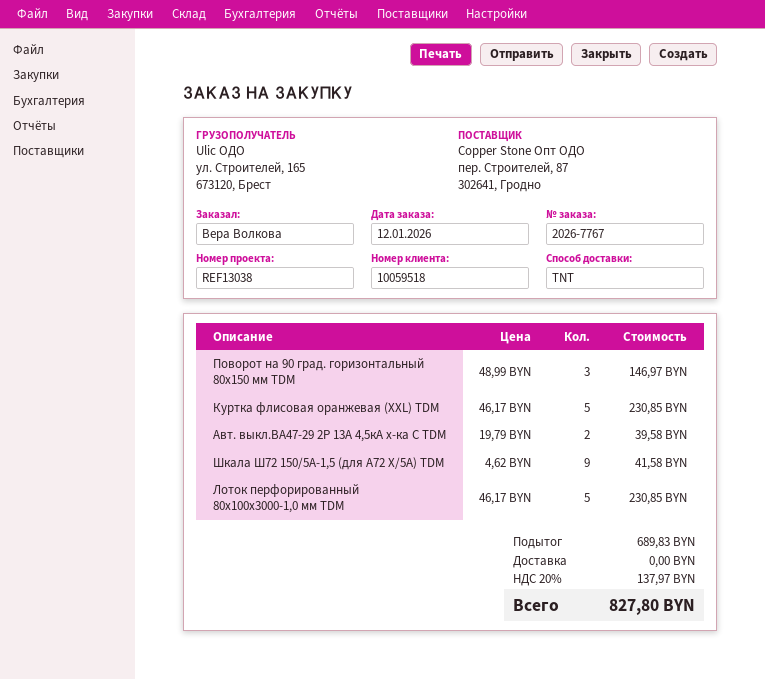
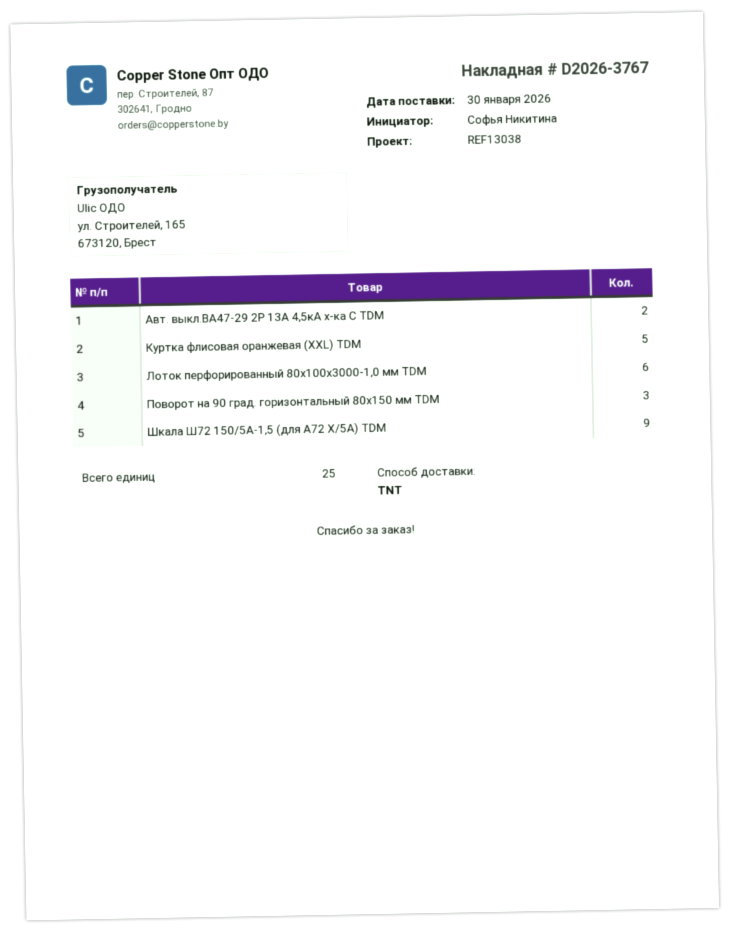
ordered by: Вера Волкова -> Софья Никитина
Лоток перфорированный 80х100х3000-1,0 мм TDM: 5 -> 6

